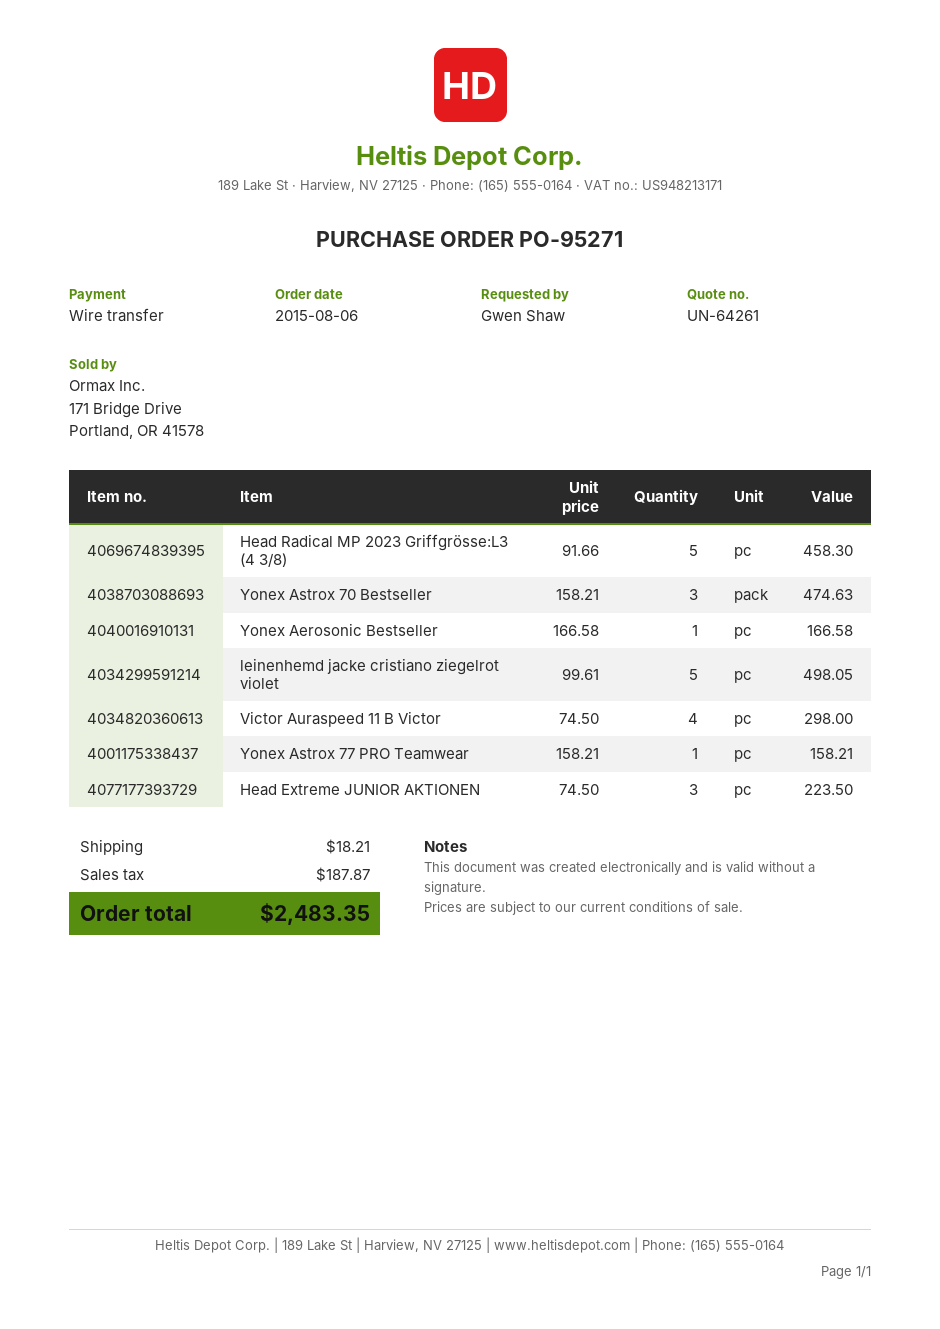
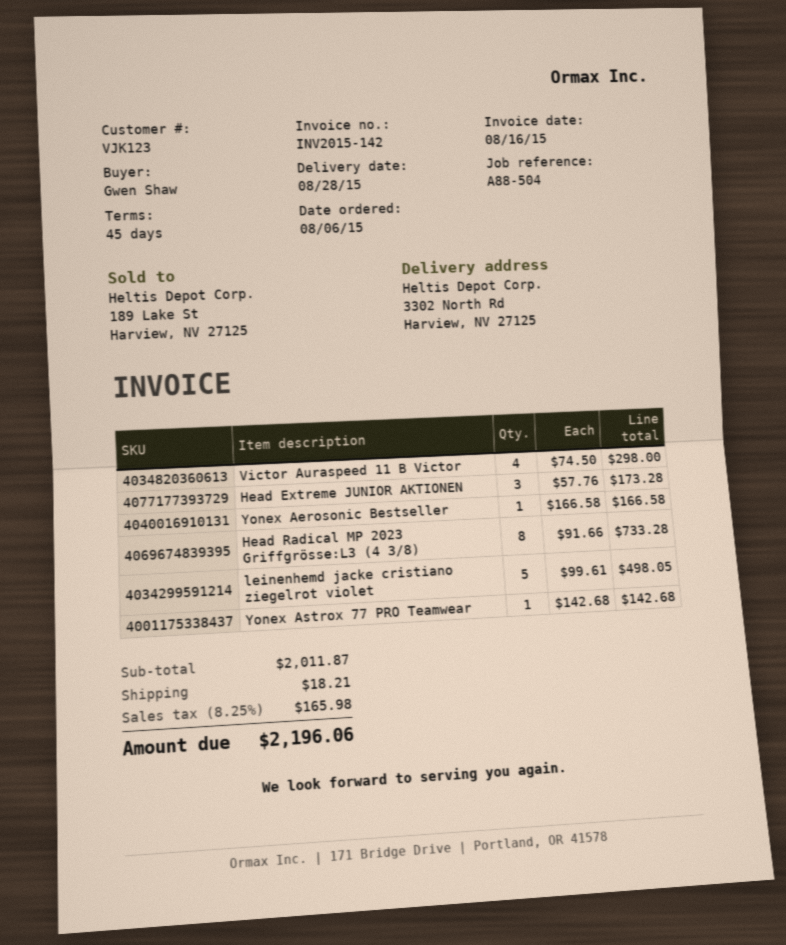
Head Radical MP 2023 Griffgrösse:L3 (4 3/8): 5 x 91.66 = 458.30 -> 8 x 91.66 = 733.28
Yonex Astrox 70 Bestseller: 3 x 158.21 = 474.63 -> none
Yonex Astrox 77 PRO Teamwear: 1 x 158.21 = 158.21 -> 1 x 142.68 = 142.68
Head Extreme JUNIOR AKTIONEN: 3 x 74.50 = 223.50 -> 3 x 57.76 = 173.28
tax: 187.87 -> 165.98
total: 2483.35 -> 2196.06

